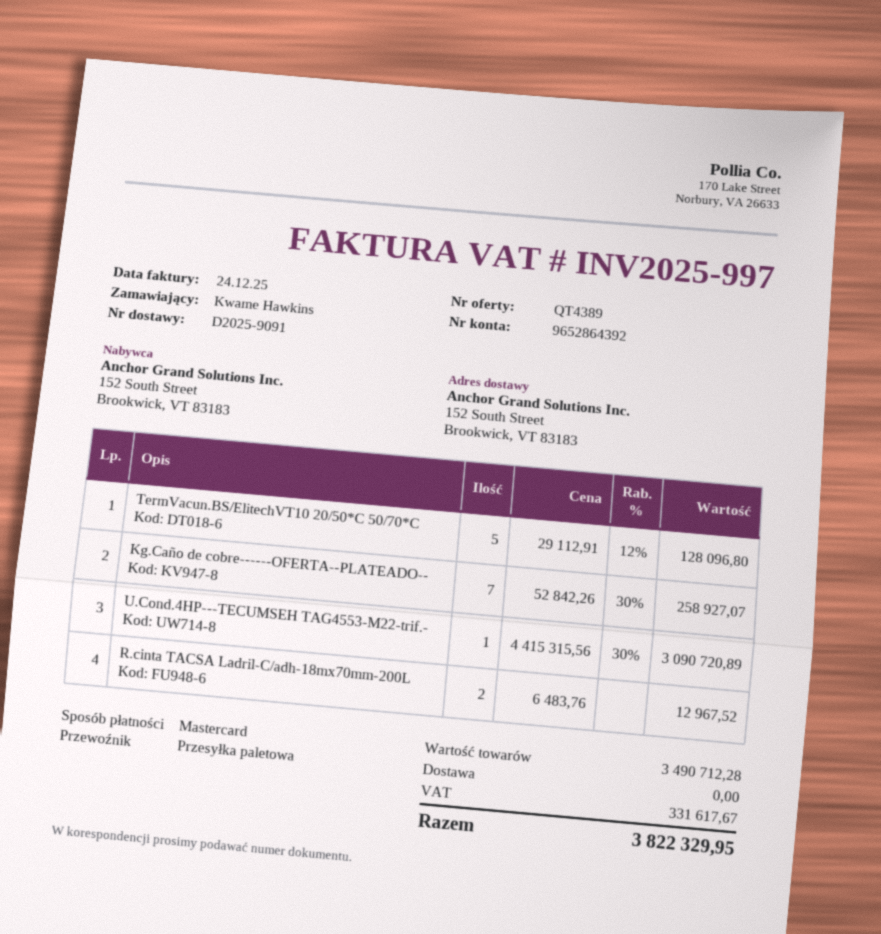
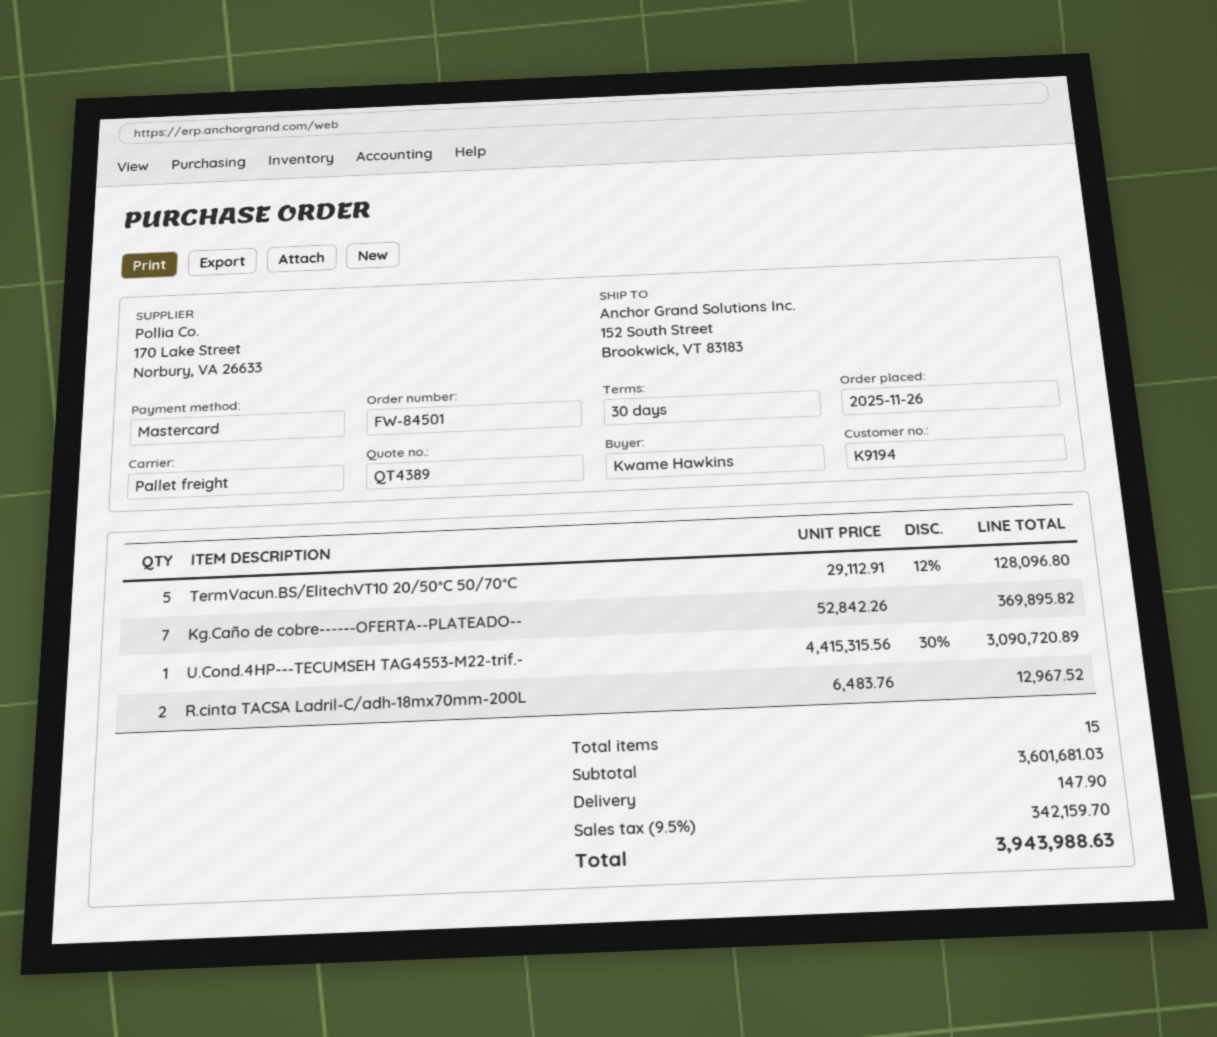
Kg.Caño de cobre------OFERTA--PLATEADO--: 7 x 52842.26 - 30% = 258927.07 -> 7 x 52842.26 = 369895.82
subtotal: 3490712.28 -> 3601681.03
shipping: 0.00 -> 147.90
tax: 331617.67 -> 342159.70
total: 3822329.95 -> 3943988.63

